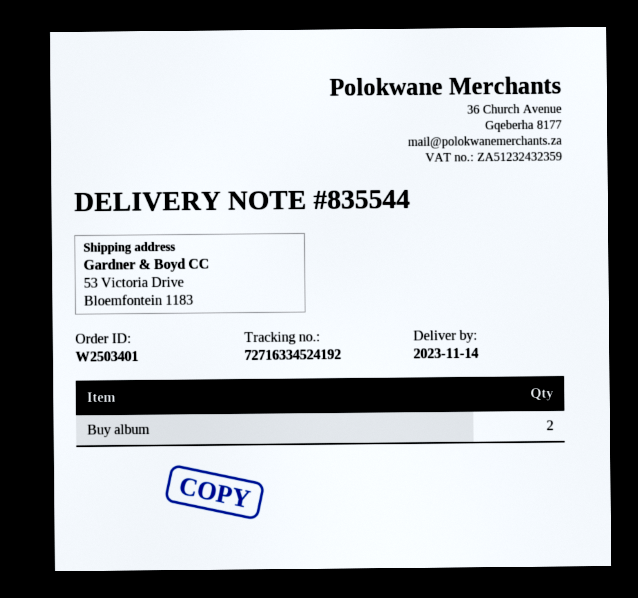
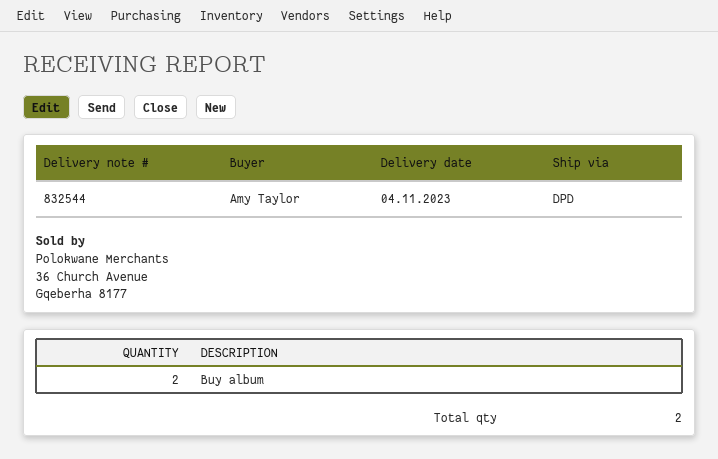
delivery note number: 835544 -> 832544
delivery date: 2023-11-14 -> 2023-11-04

